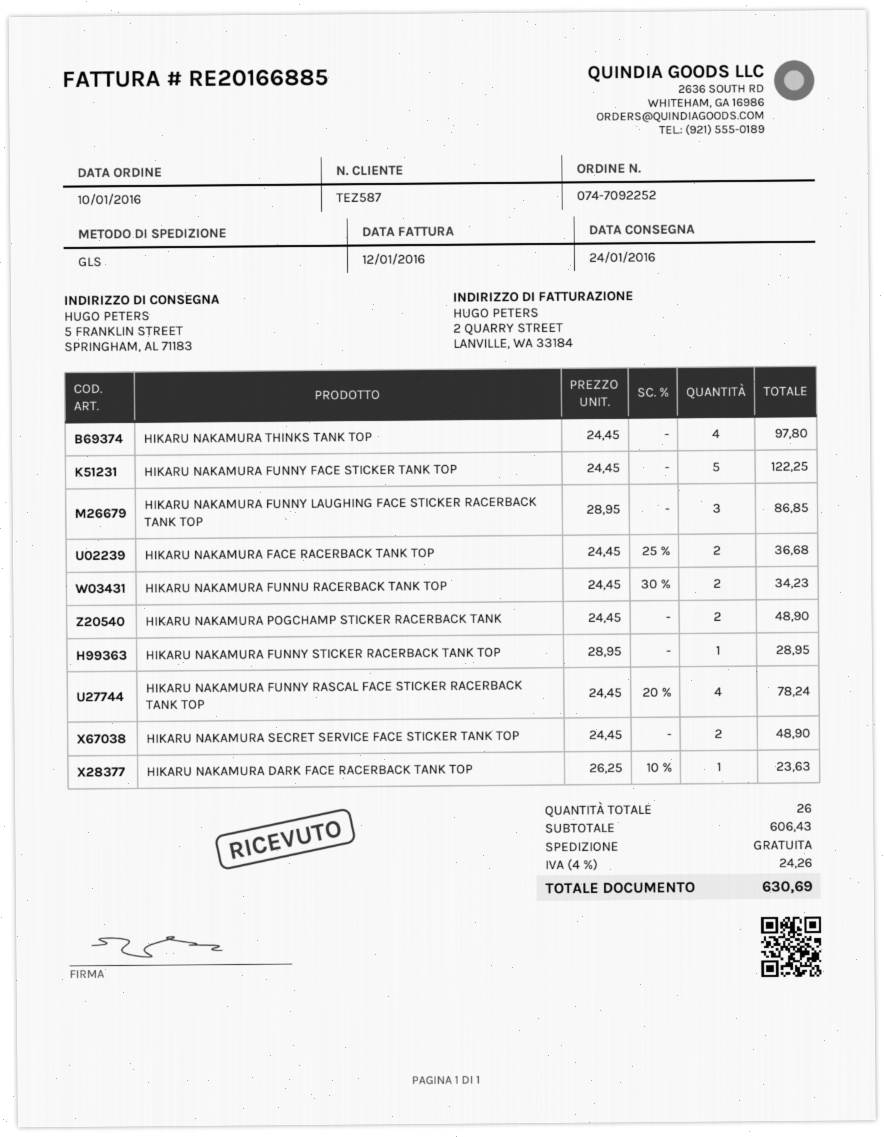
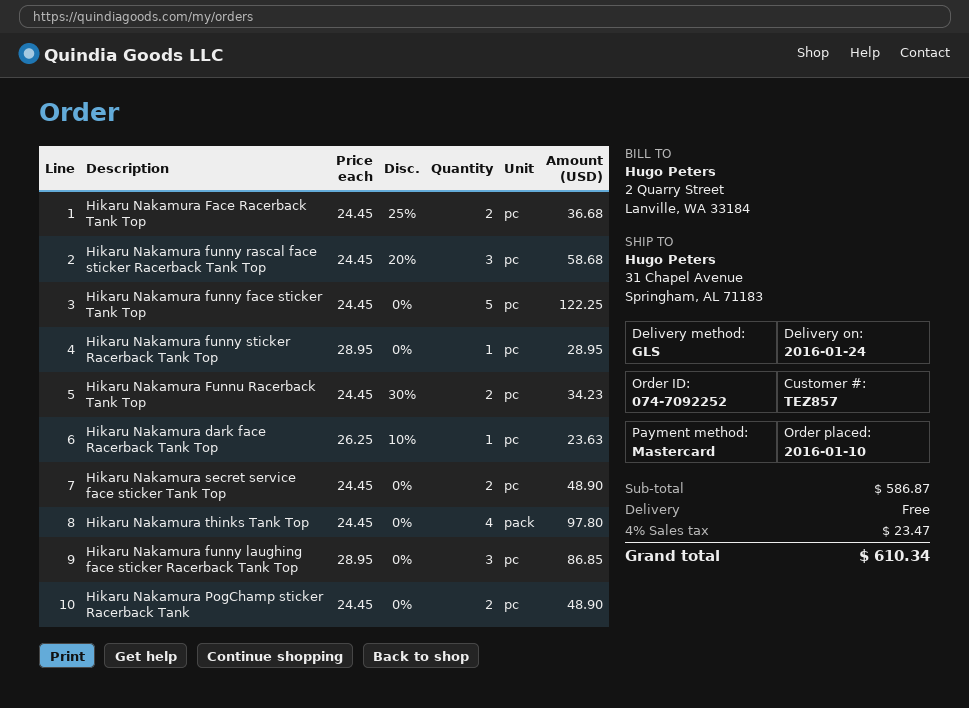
customer number: TEZ587 -> TEZ857
ship to: 5 FRANKLIN STREET, SPRINGHAM, AL 71183 -> 31 Chapel Avenue, Springham, AL 71183
HIKARU NAKAMURA FUNNY RASCAL FACE STICKER RACERBACK TANK TOP: 4 x 24.45 - 20% = 78.24 -> 3 x 24.45 - 20% = 58.68
subtotal: 606.43 -> 586.87
tax: 4% = 24.26 -> 4% = 23.47
total: 630.69 -> 610.34

